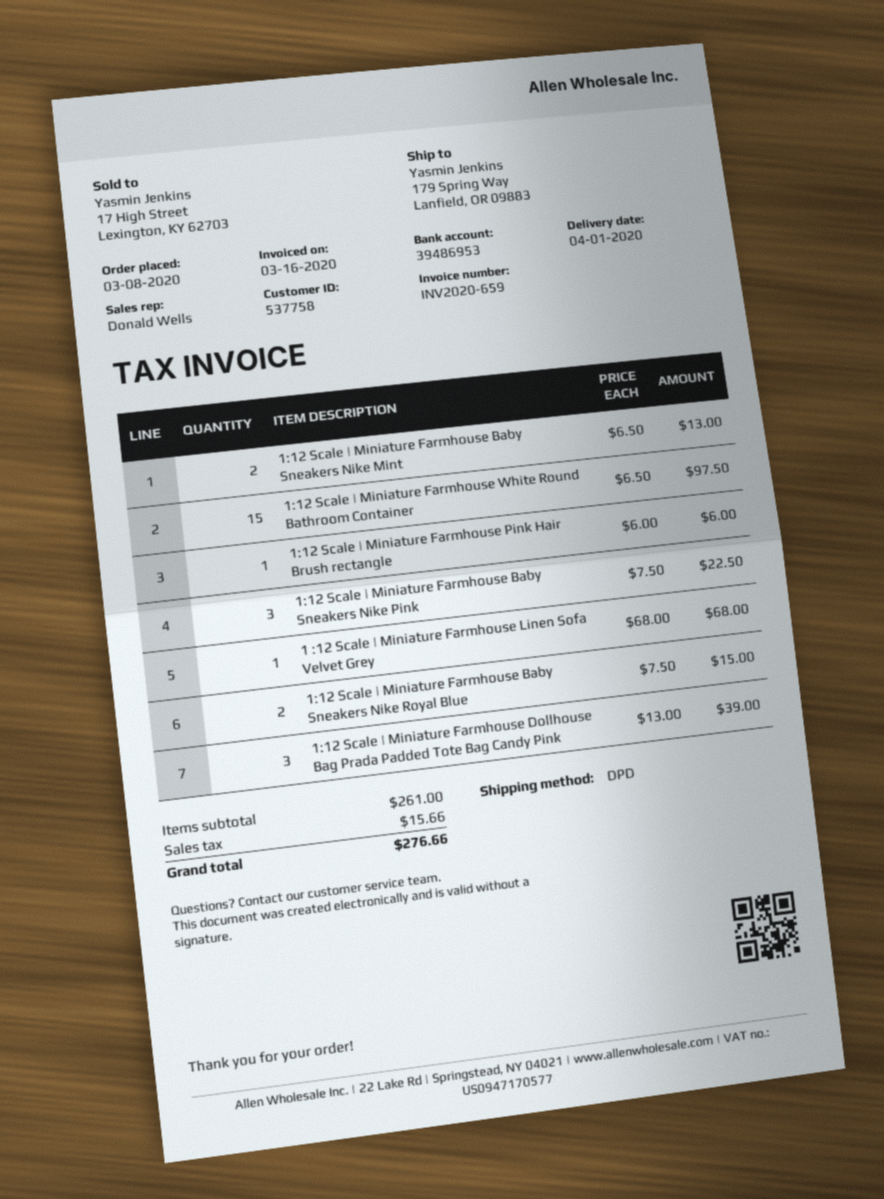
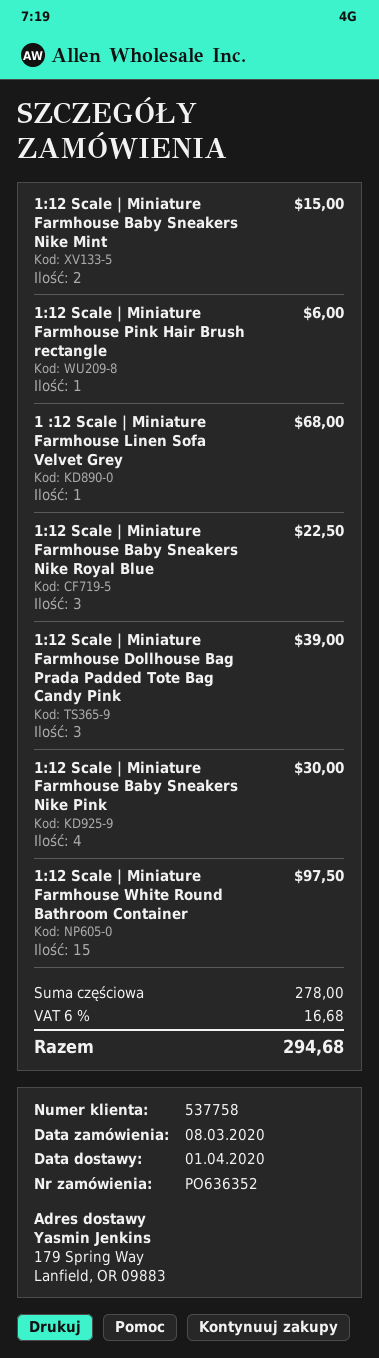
1:12 Scale | Miniature Farmhouse Baby Sneakers Nike Mint: 2 for 13.00 -> 2 for 15.00
1:12 Scale | Miniature Farmhouse Baby Sneakers Nike Pink: 3 for 22.50 -> 4 for 30.00
1:12 Scale | Miniature Farmhouse Baby Sneakers Nike Royal Blue: 2 for 15.00 -> 3 for 22.50
subtotal: 261.00 -> 278.00
tax: 15.66 -> 16.68
total: 276.66 -> 294.68

